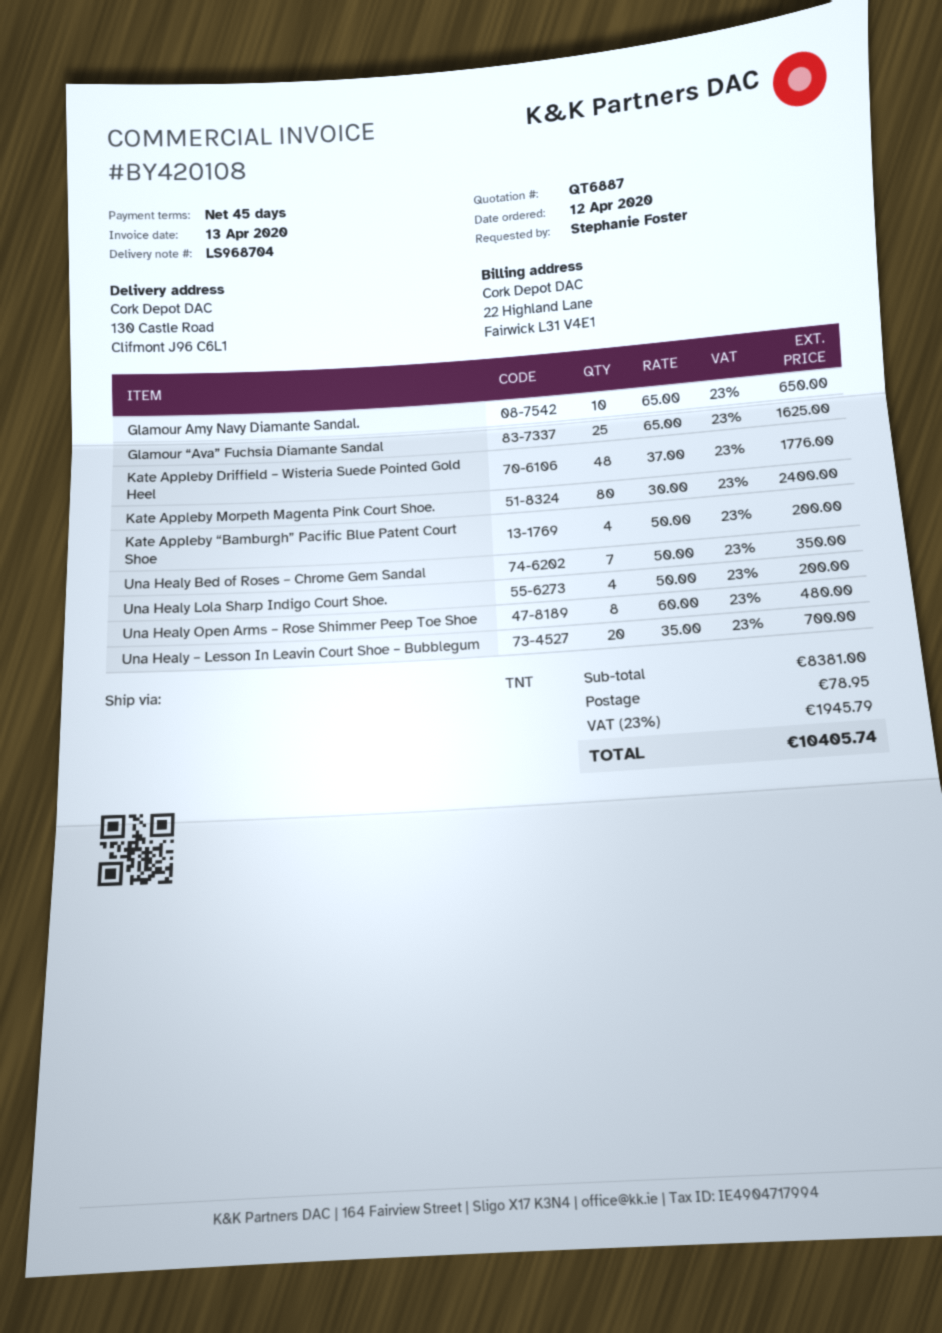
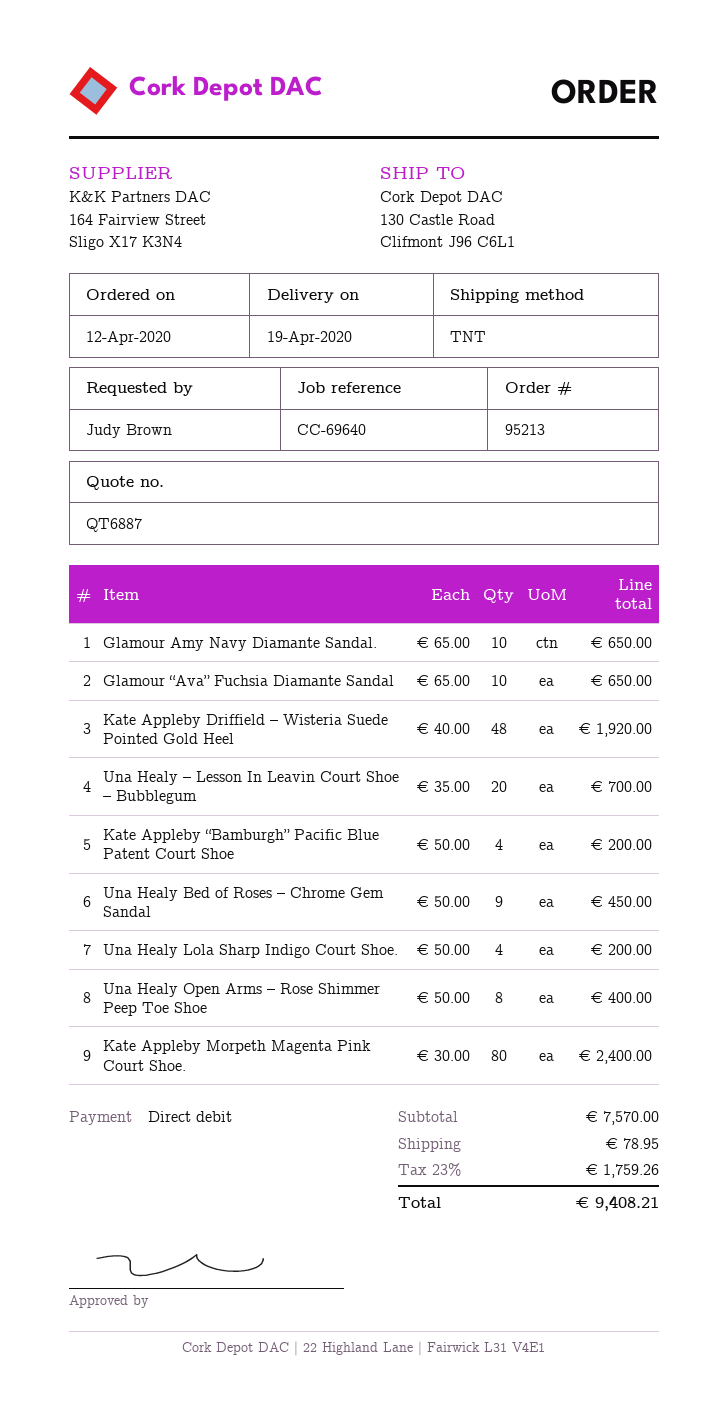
ordered by: Stephanie Foster -> Judy Brown
Glamour “Ava” Fuchsia Diamante Sandal: 25 x 65.00 = 1625.00 -> 10 x 65.00 = 650.00
Kate Appleby Driffield – Wisteria Suede Pointed Gold Heel: 48 x 37.00 = 1776.00 -> 48 x 40.00 = 1920.00
Una Healy Bed of Roses – Chrome Gem Sandal: 7 x 50.00 = 350.00 -> 9 x 50.00 = 450.00
Una Healy Open Arms – Rose Shimmer Peep Toe Shoe: 8 x 60.00 = 480.00 -> 8 x 50.00 = 400.00
subtotal: 8381.00 -> 7570.00
tax: 23% = 1945.79 -> 23% = 1759.26
total: 10405.74 -> 9408.21

